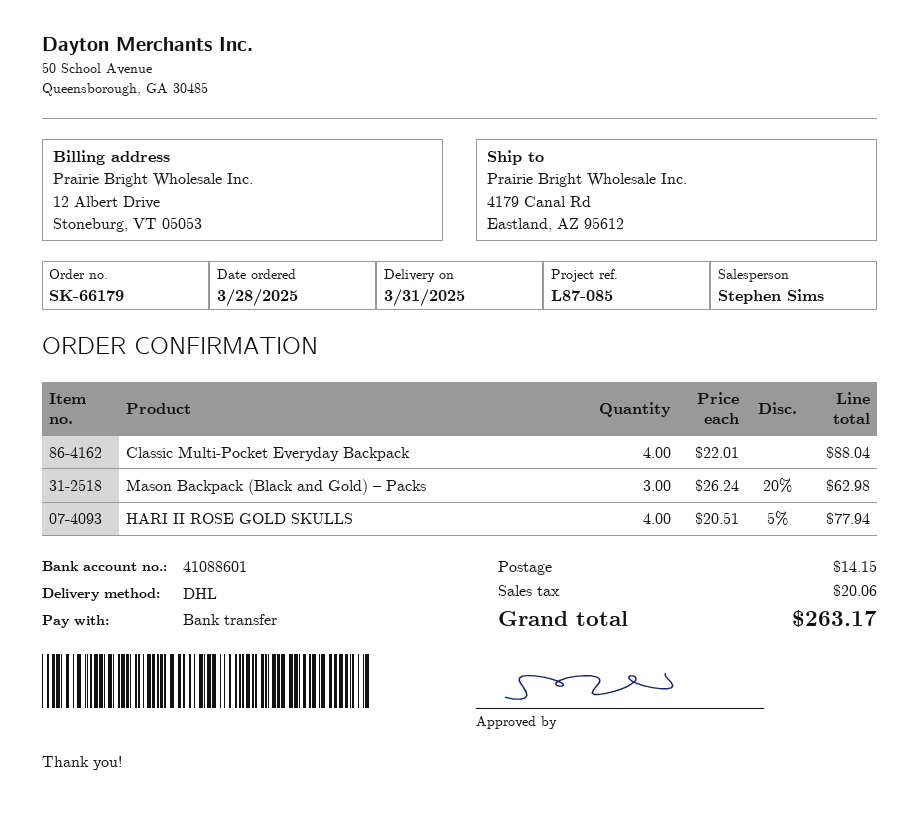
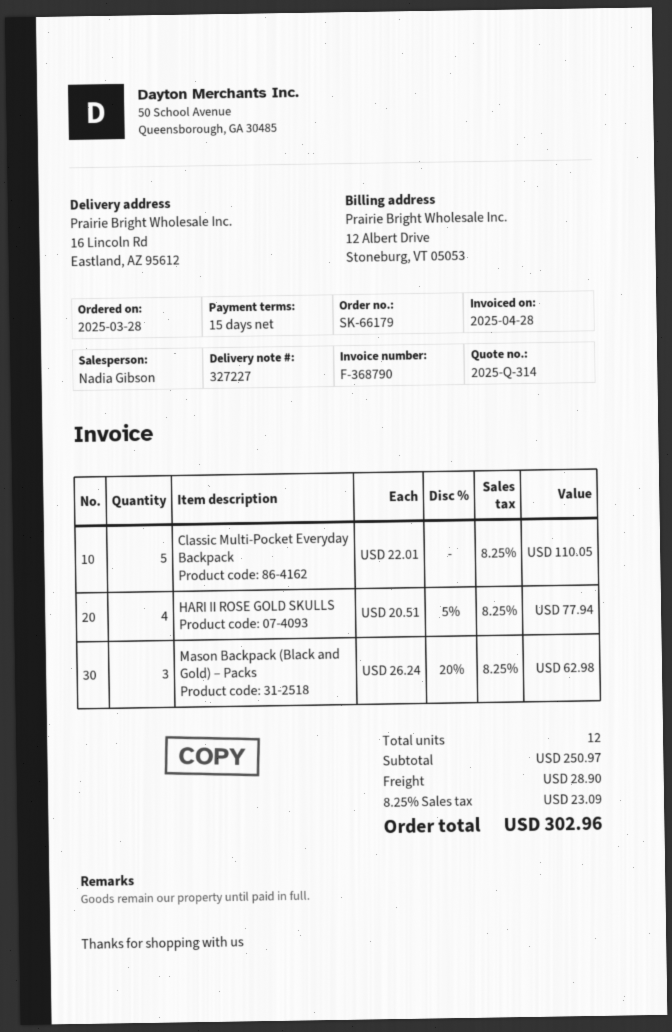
sales rep: Stephen Sims -> Nadia Gibson
ship to: 4179 Canal Rd, Eastland, AZ 95612 -> 16 Lincoln Rd, Eastland, AZ 95612
Classic Multi-Pocket Everyday Backpack: 4 x 22.01 = 88.04 -> 5 x 22.01 = 110.05
shipping: 14.15 -> 28.90
tax: 20.06 -> 23.09
total: 263.17 -> 302.96

